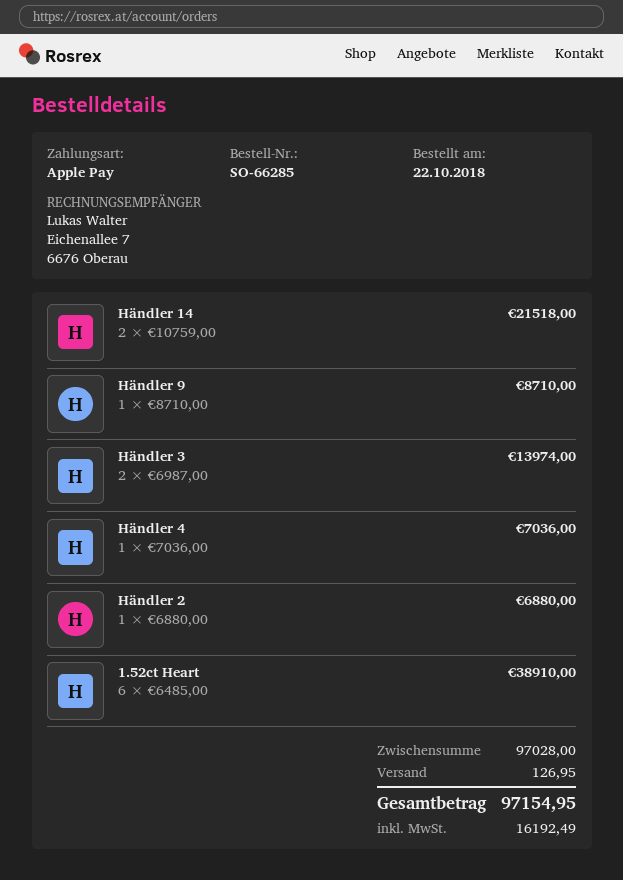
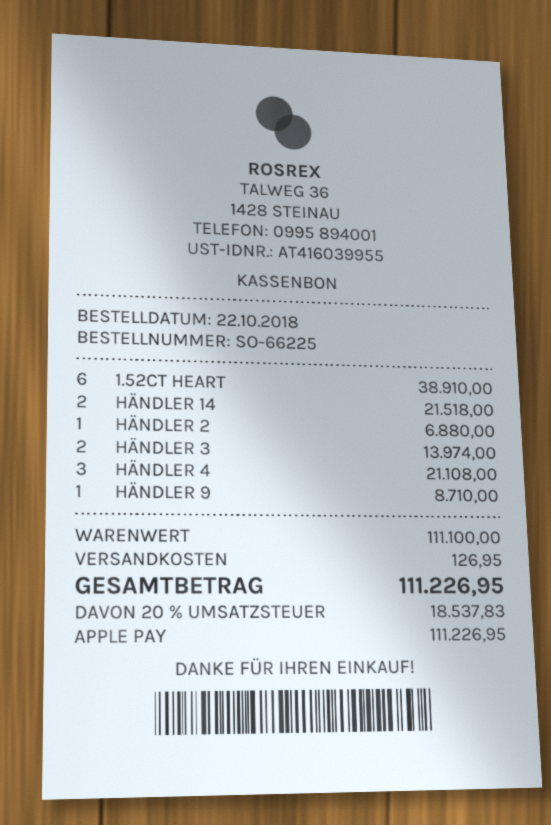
order number: SO-66285 -> SO-66225
Händler 4: 1 for 7036.00 -> 3 for 21108.00
subtotal: 97028.00 -> 111100.00
tax: 16192.49 -> 18537.83
total: 97154.95 -> 111226.95

